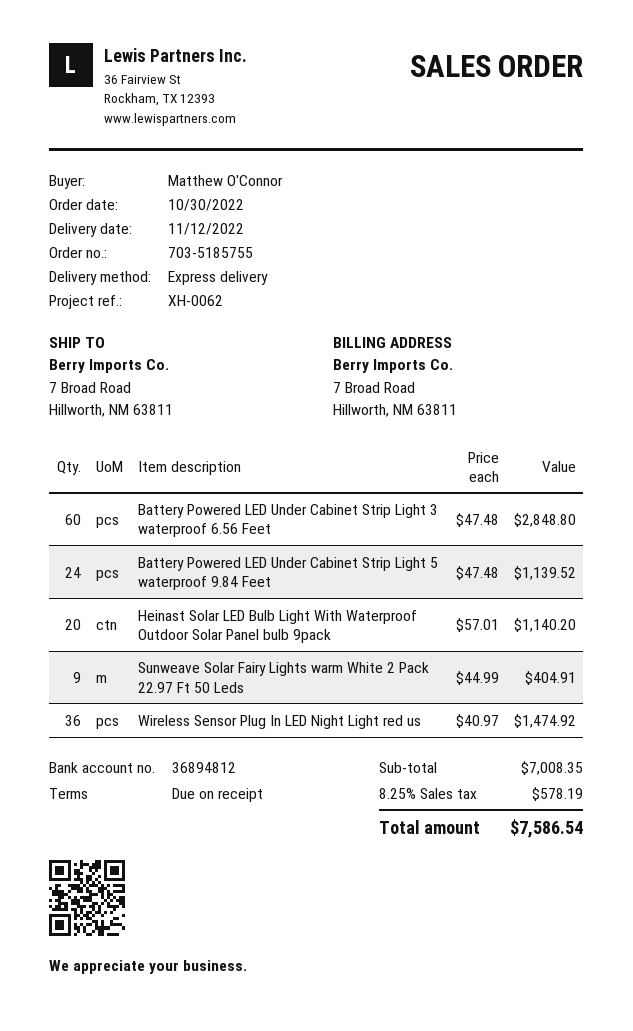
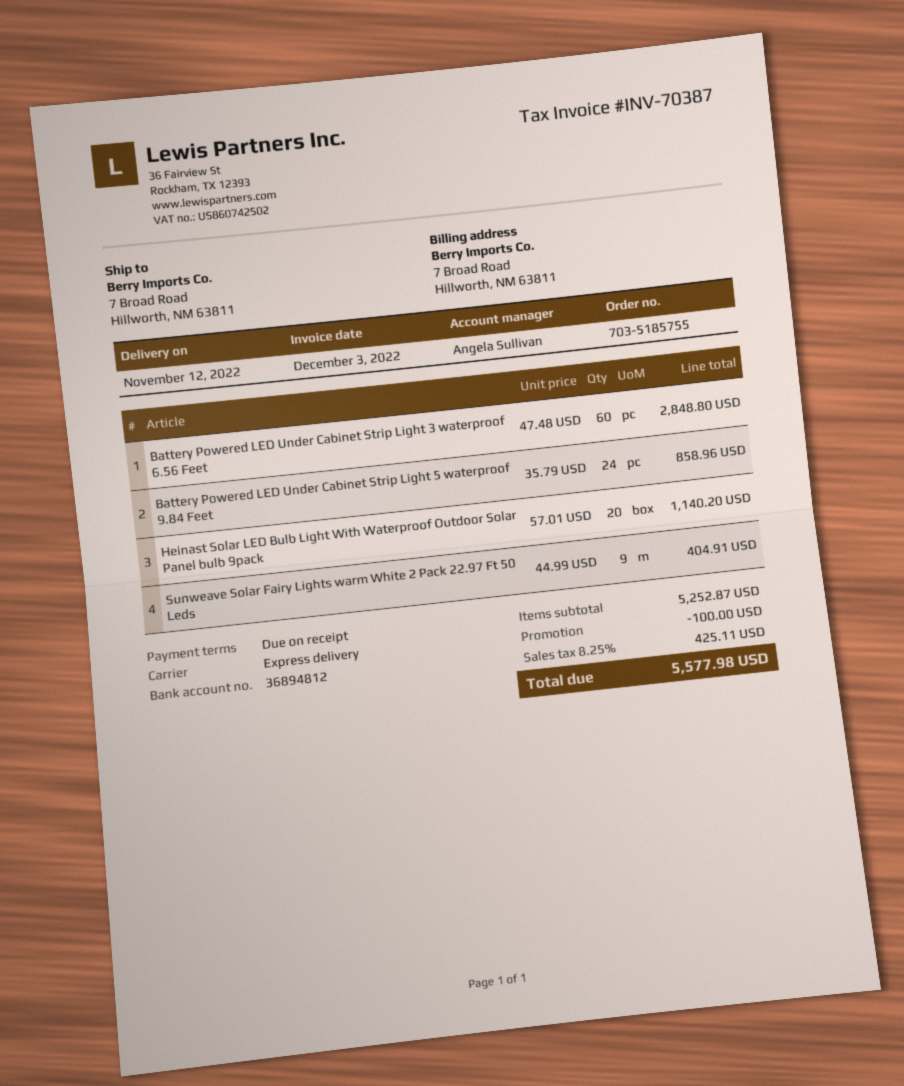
Battery Powered LED Under Cabinet Strip Light 5 waterproof 9.84 Feet: 24 x 47.48 = 1139.52 -> 24 x 35.79 = 858.96
Wireless Sensor Plug In LED Night Light red us: 36 x 40.97 = 1474.92 -> none
subtotal: 7008.35 -> 5252.87
discount: none -> 100.00
tax: 8.25% = 578.19 -> 8.25% = 425.11
total: 7586.54 -> 5577.98

